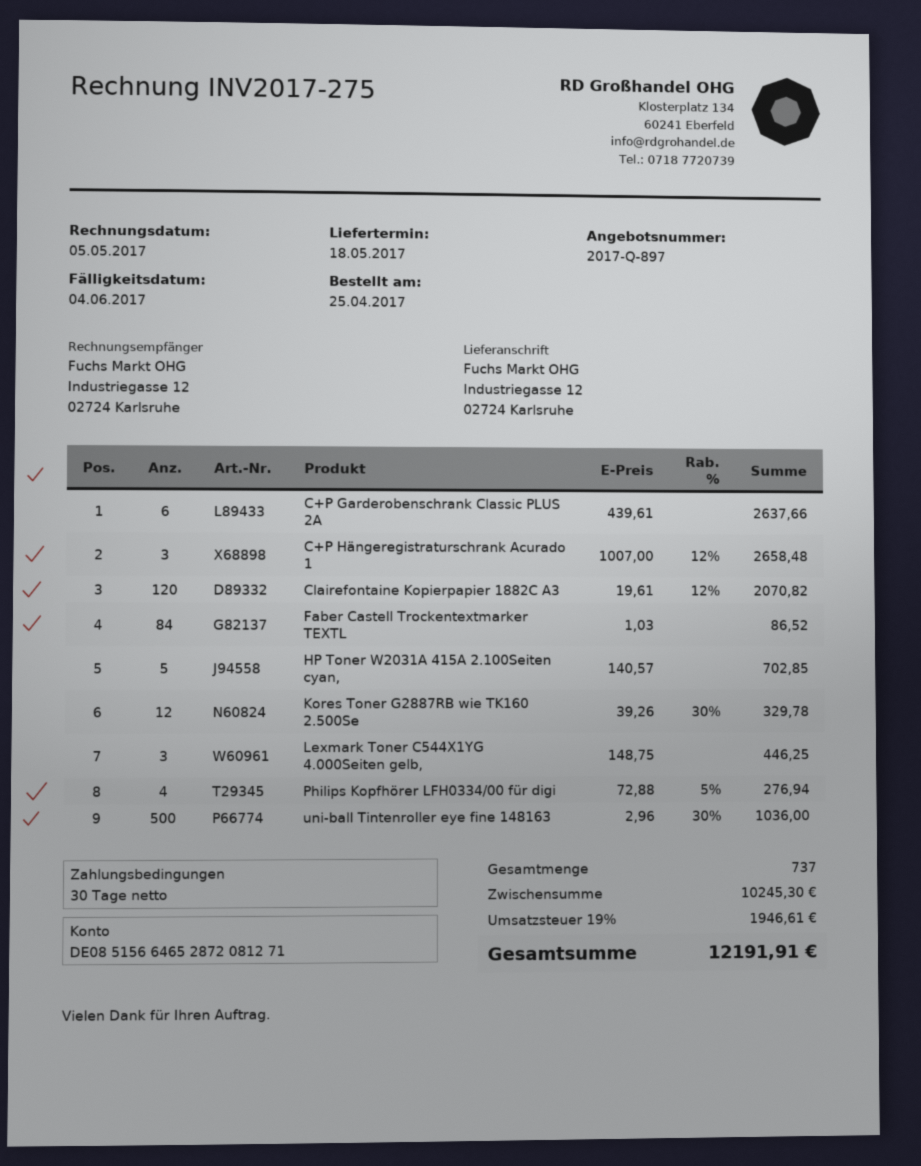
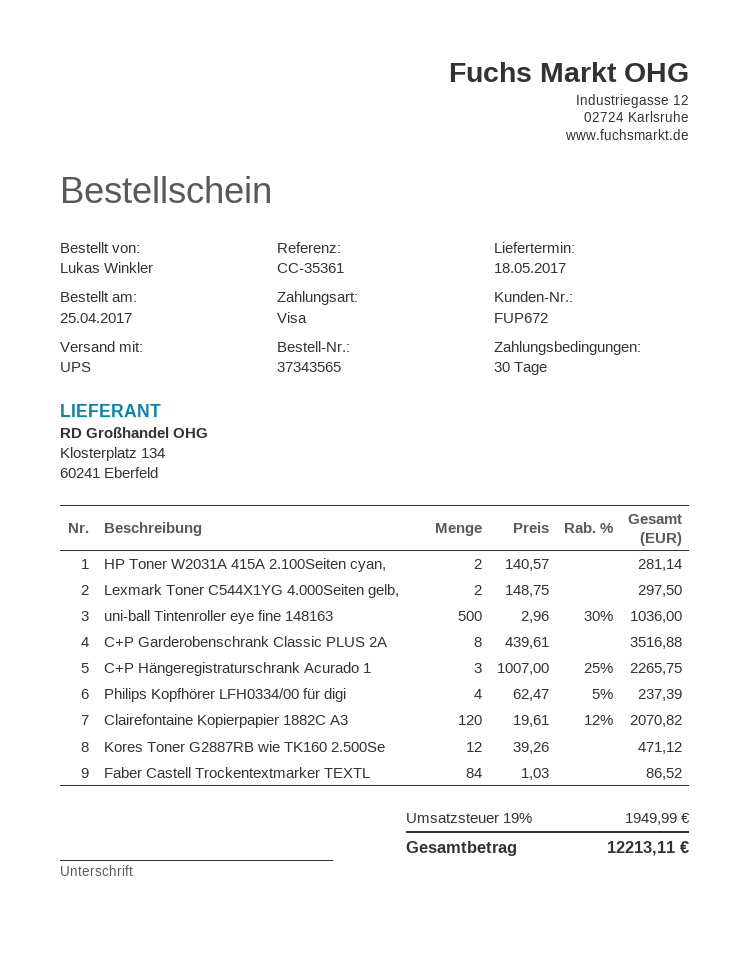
C+P Garderobenschrank Classic PLUS 2A: 6 x 439.61 = 2637.66 -> 8 x 439.61 = 3516.88
C+P Hängeregistraturschrank Acurado 1: 3 x 1007.00 - 12% = 2658.48 -> 3 x 1007.00 - 25% = 2265.75
HP Toner W2031A 415A 2.100Seiten cyan,: 5 x 140.57 = 702.85 -> 2 x 140.57 = 281.14
Kores Toner G2887RB wie TK160 2.500Se: 12 x 39.26 - 30% = 329.78 -> 12 x 39.26 = 471.12
Lexmark Toner C544X1YG 4.000Seiten gelb,: 3 x 148.75 = 446.25 -> 2 x 148.75 = 297.50
Philips Kopfhörer LFH0334/00 für digi: 4 x 72.88 - 5% = 276.94 -> 4 x 62.47 - 5% = 237.39
tax: 19% = 1946.61 -> 19% = 1949.99
total: 12191.91 -> 12213.11

